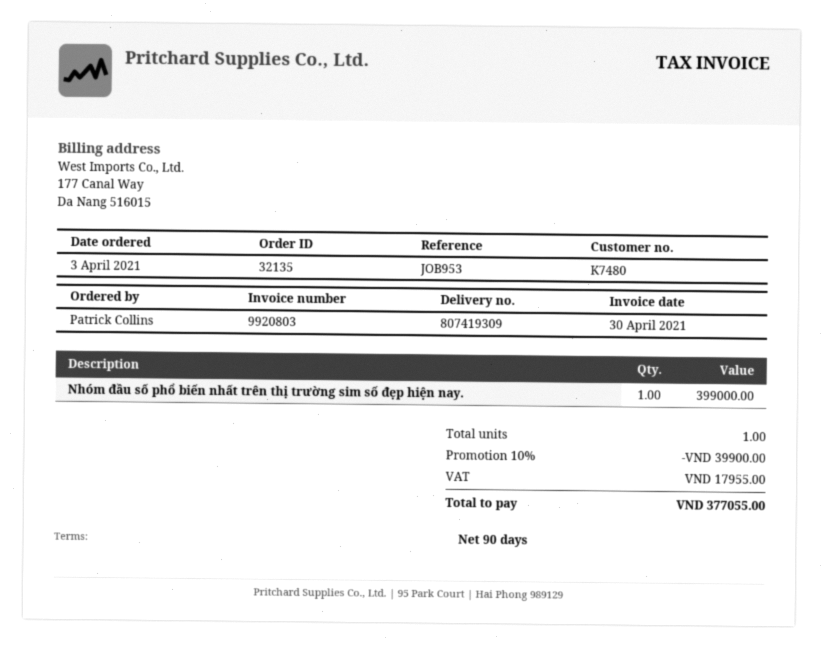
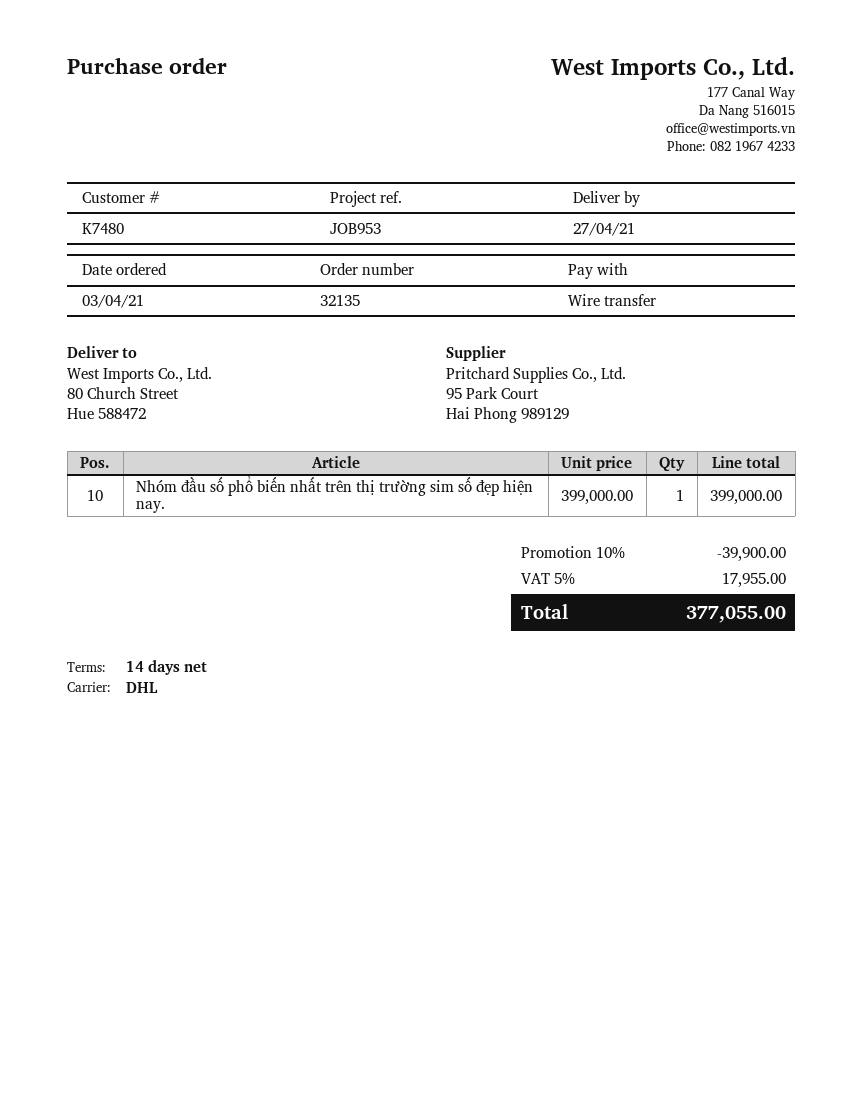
payment terms: 90 days -> 14 days

